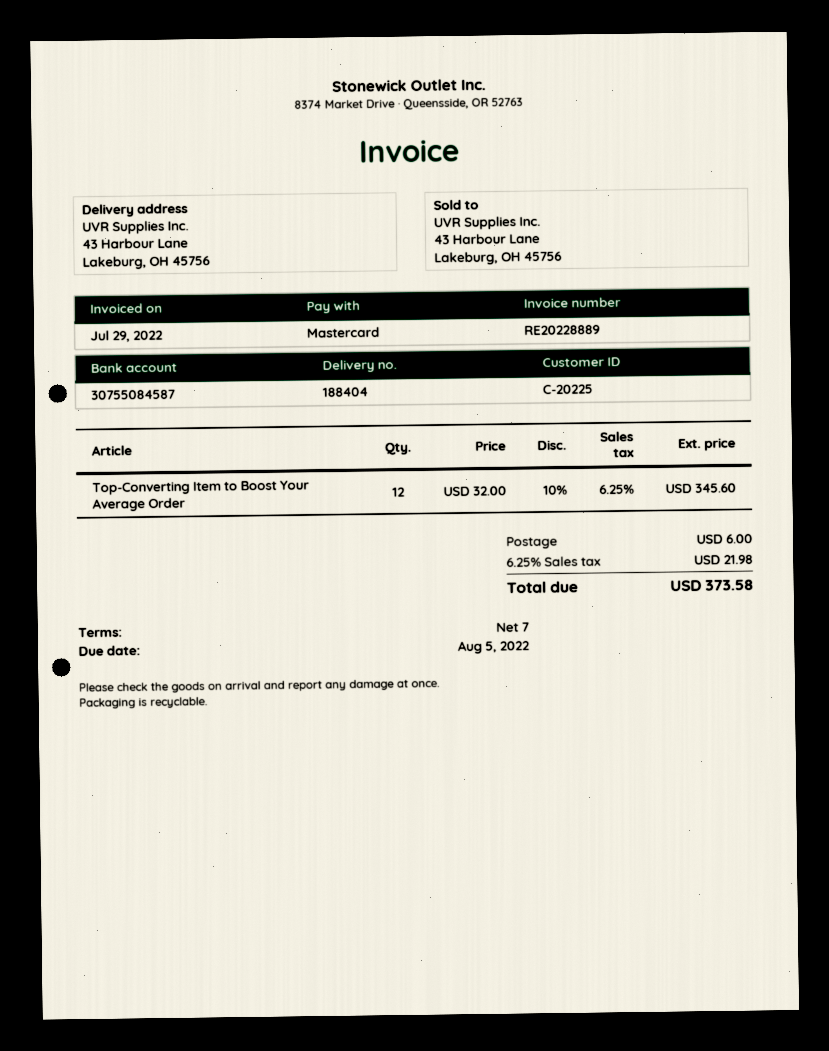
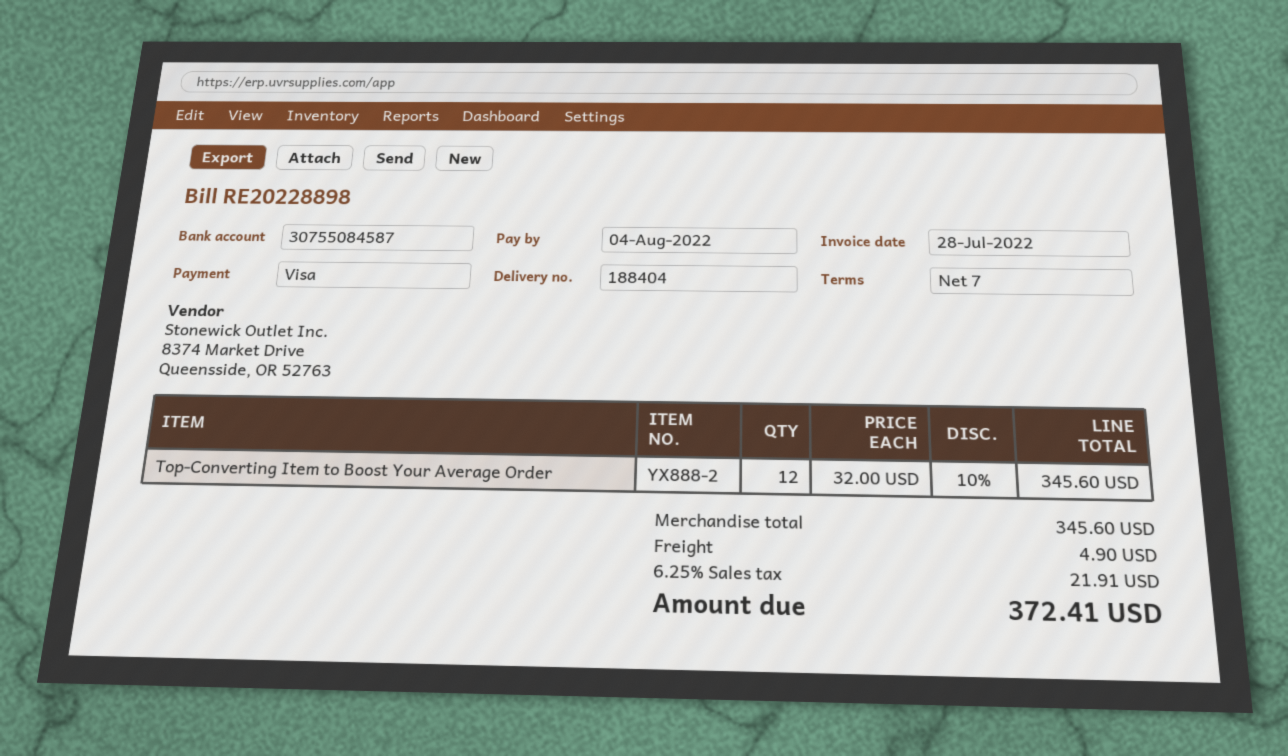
invoice number: RE20228889 -> RE20228898
invoice date: 2022-07-29 -> 2022-07-28
due date: 2022-08-05 -> 2022-08-04
payment method: Mastercard -> Visa
shipping: 6.00 -> 4.90
tax: 6.25% = 21.98 -> 6.25% = 21.91
total: 373.58 -> 372.41

